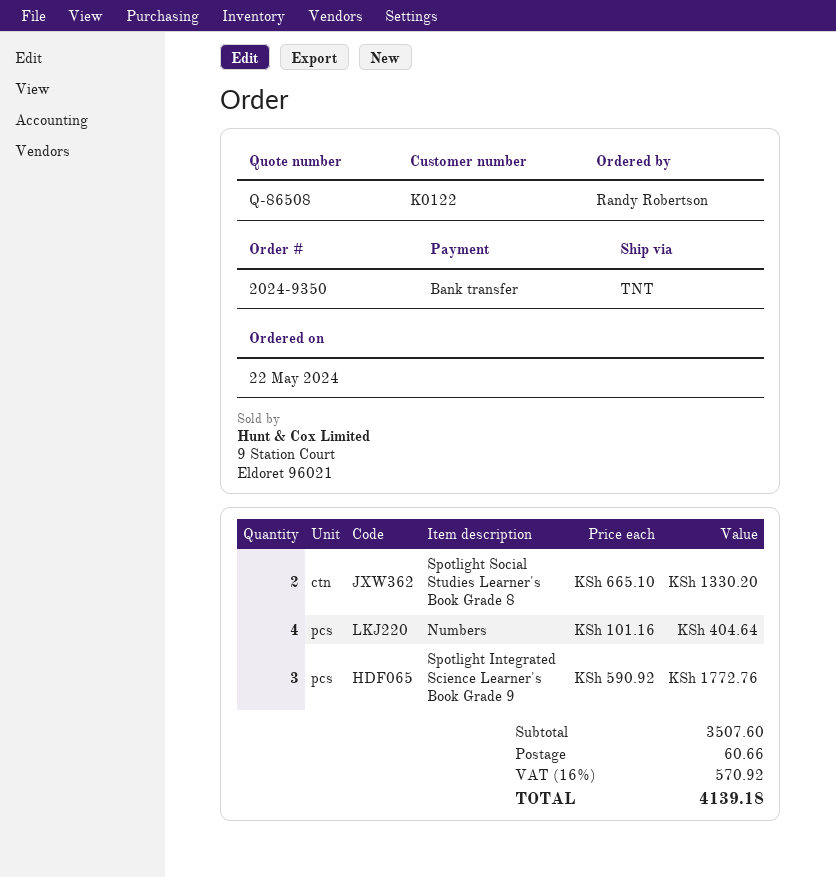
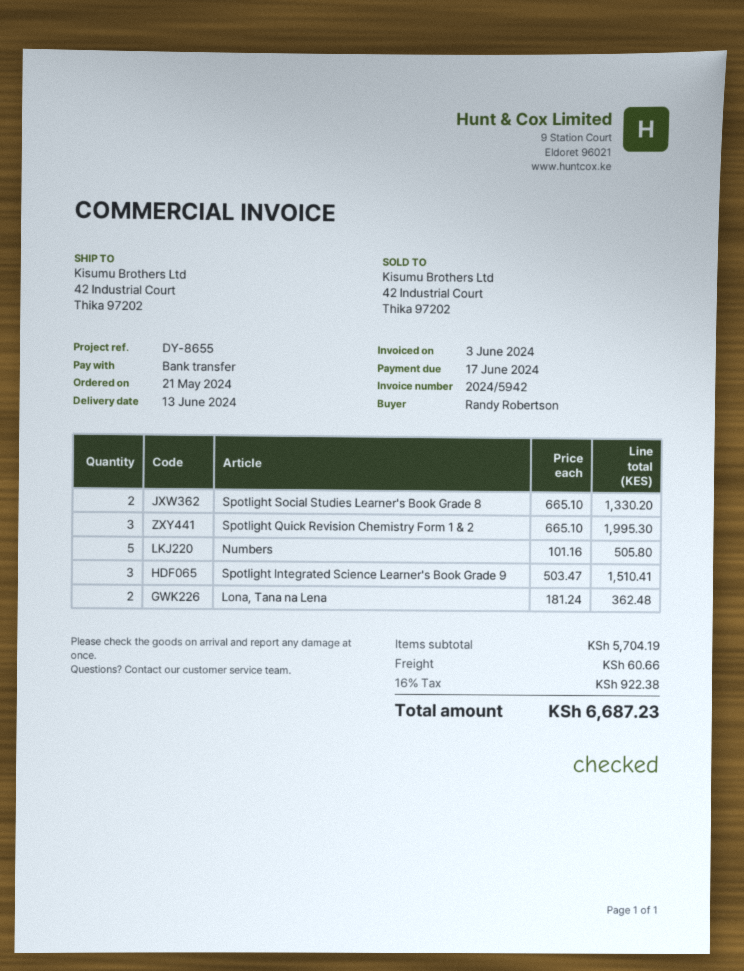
order date: 2024-05-22 -> 2024-05-21
Numbers: 4 x 101.16 = 404.64 -> 5 x 101.16 = 505.80
Spotlight Integrated Science Learner's Book Grade 9: 3 x 590.92 = 1772.76 -> 3 x 503.47 = 1510.41
Spotlight Quick Revision Chemistry Form 1 & 2: none -> 3 x 665.10 = 1995.30
Lona, Tana na Lena: none -> 2 x 181.24 = 362.48
subtotal: 3507.60 -> 5704.19
tax: 16% = 570.92 -> 16% = 922.38
total: 4139.18 -> 6687.23

